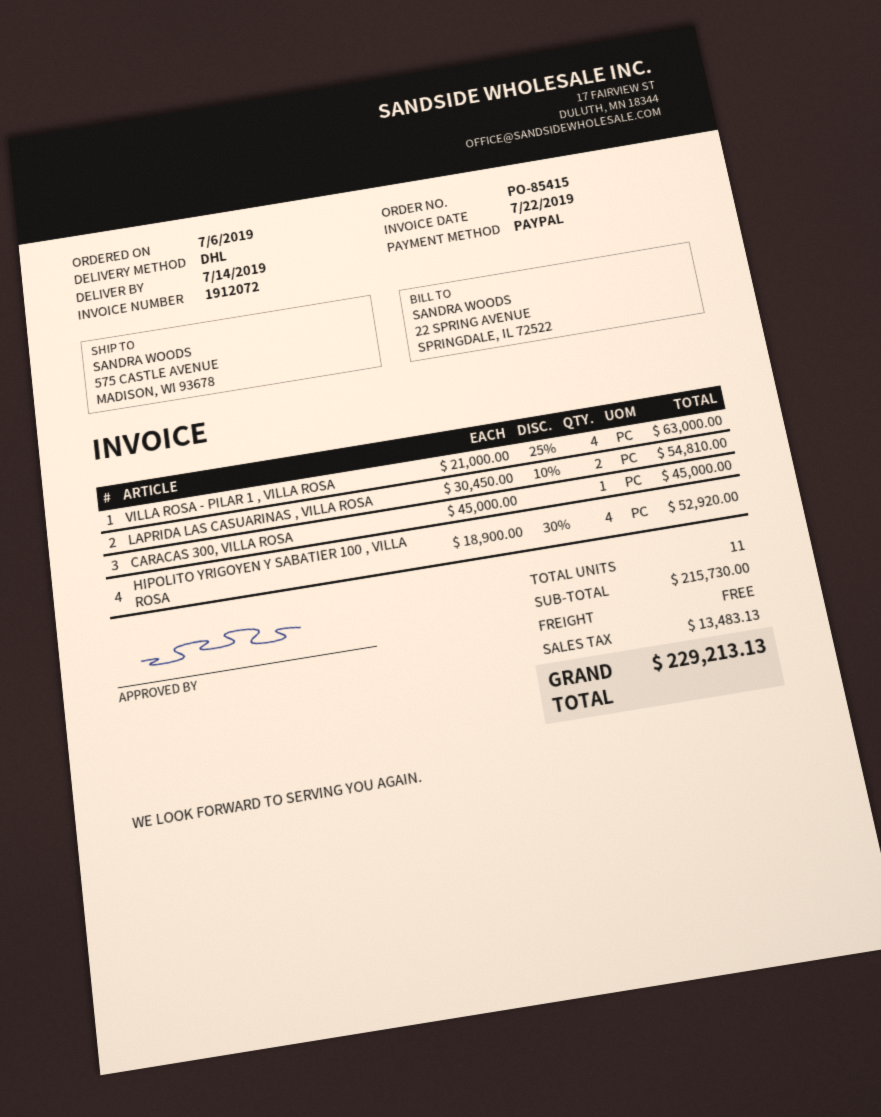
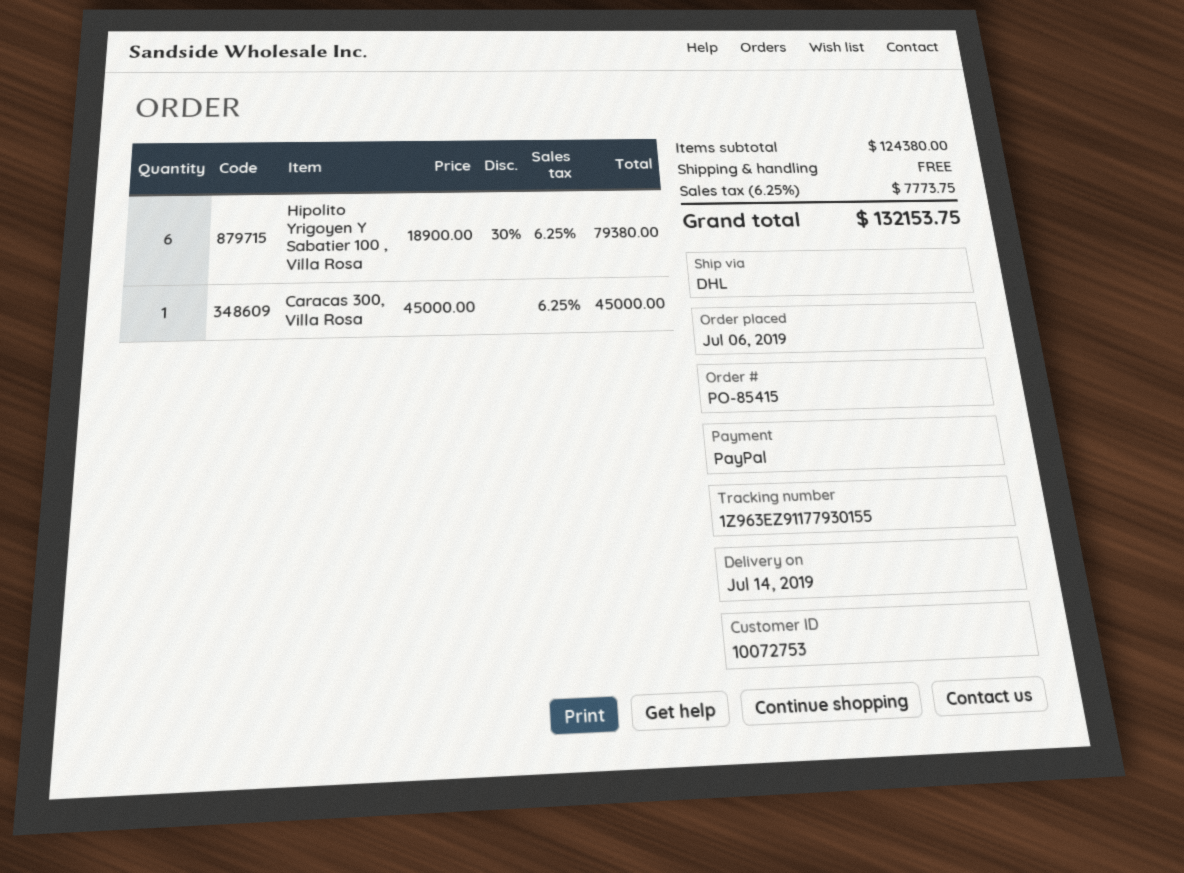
VILLA ROSA - PILAR 1 , VILLA ROSA: 4 x 21000.00 - 25% = 63000.00 -> none
LAPRIDA LAS CASUARINAS , VILLA ROSA: 2 x 30450.00 - 10% = 54810.00 -> none
HIPOLITO YRIGOYEN Y SABATIER 100 , VILLA ROSA: 4 x 18900.00 - 30% = 52920.00 -> 6 x 18900.00 - 30% = 79380.00
subtotal: 215730.00 -> 124380.00
tax: 13483.13 -> 7773.75
total: 229213.13 -> 132153.75

